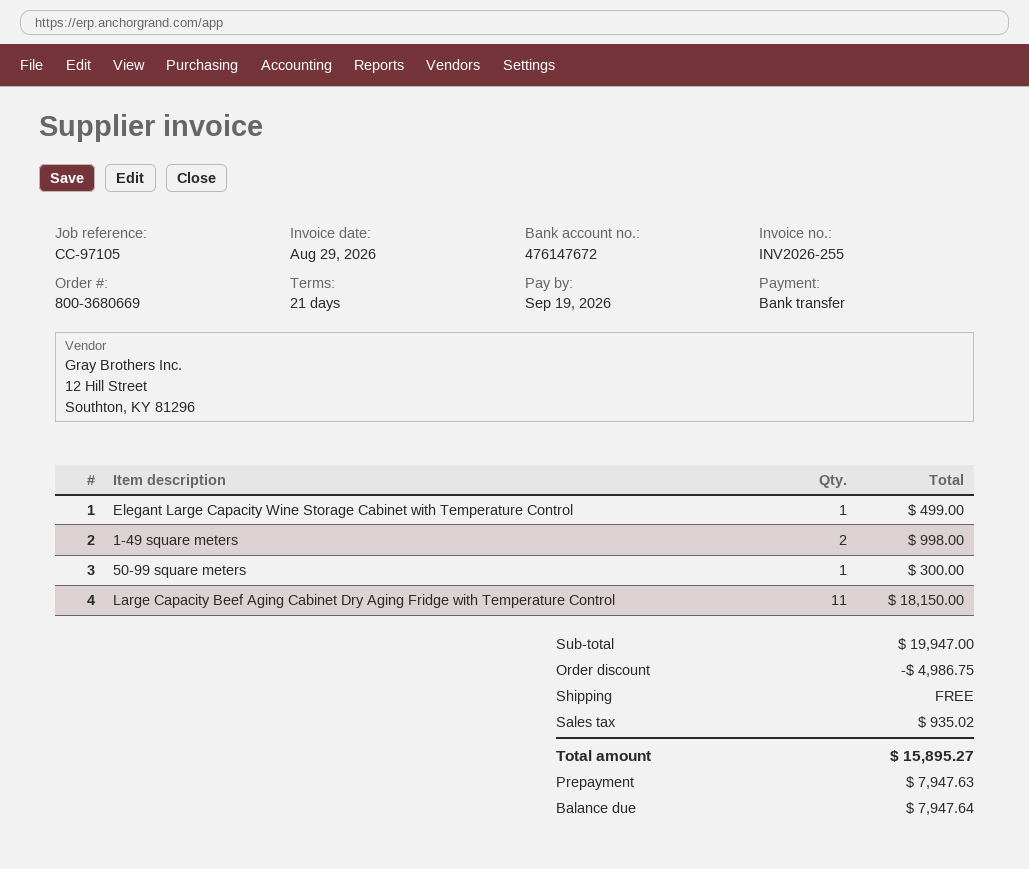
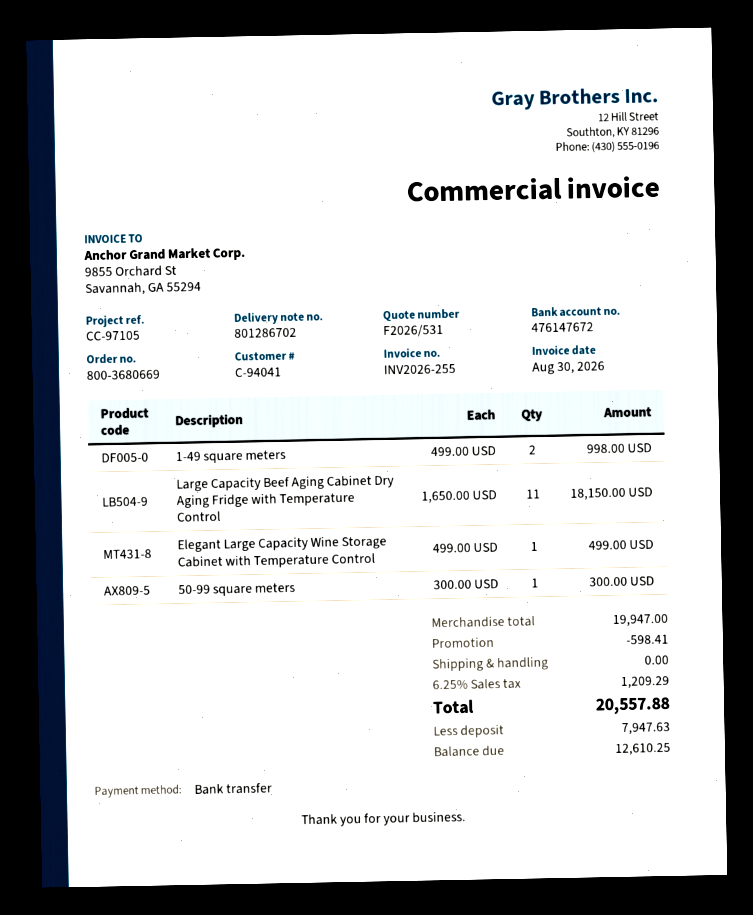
invoice date: 2026-08-29 -> 2026-08-30
discount: 4986.75 -> 598.41
tax: 935.02 -> 1209.29
total: 15895.27 -> 20557.88
balance: 7947.64 -> 12610.25

